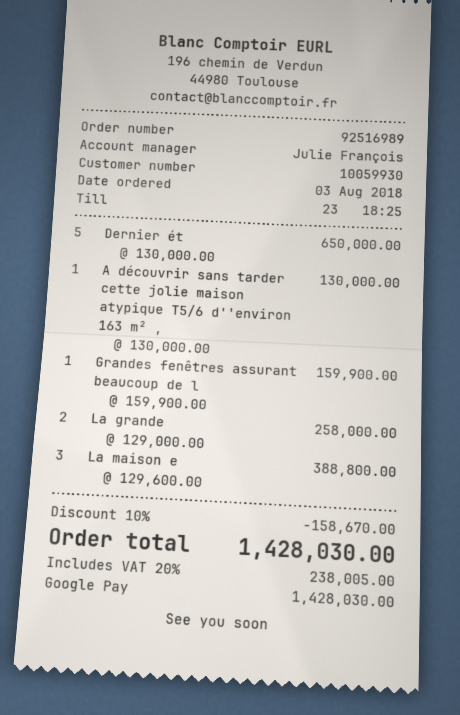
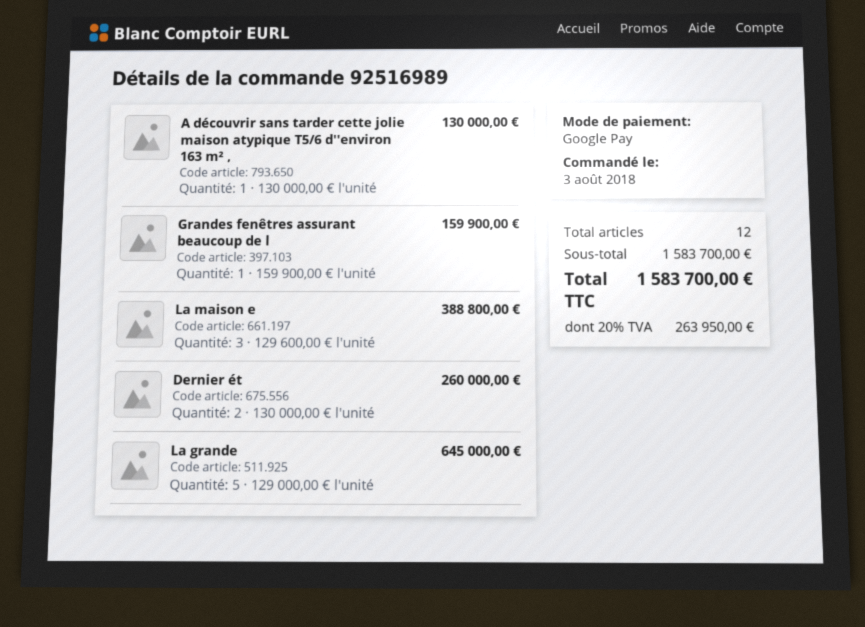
Dernier ét: 5 x 130000.00 = 650000.00 -> 2 x 130000.00 = 260000.00
La grande: 2 x 129000.00 = 258000.00 -> 5 x 129000.00 = 645000.00
discount: 10% = 158670.00 -> none
tax: 20% = 238005.00 -> 20% = 263950.00
total: 1428030.00 -> 1583700.00

